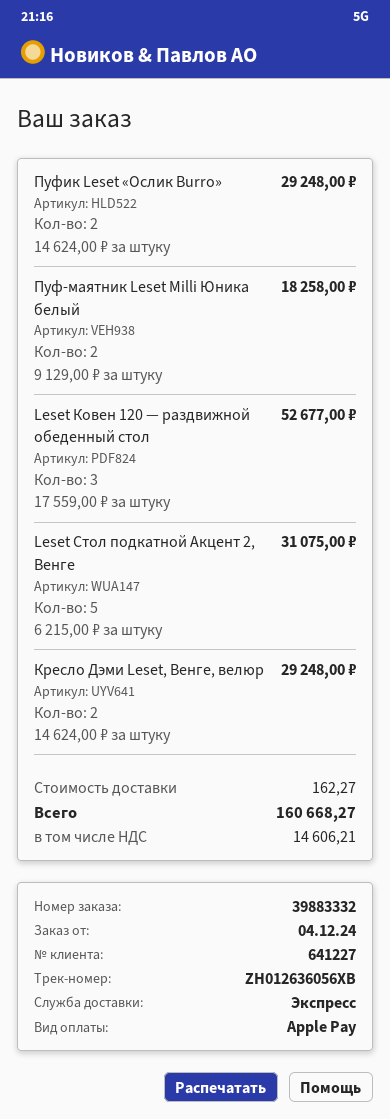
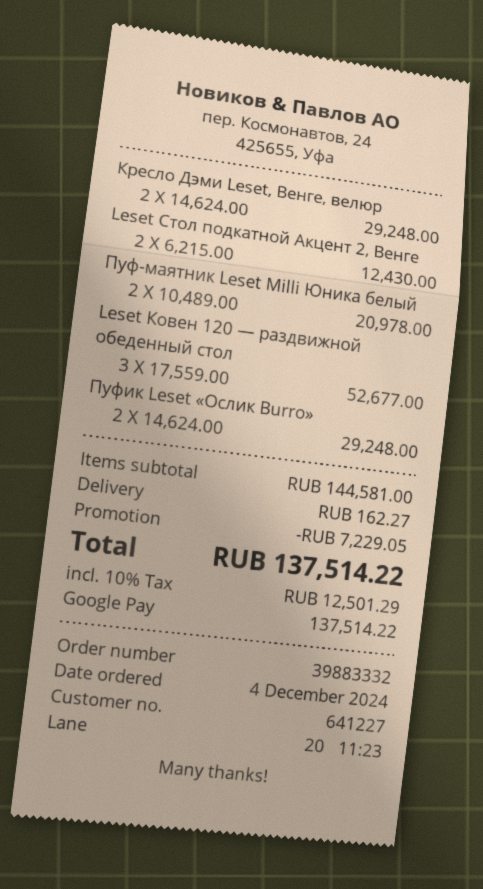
payment method: Apple Pay -> Google Pay
Пуф-маятник Leset Milli Юника белый: 2 x 9129.00 = 18258.00 -> 2 x 10489.00 = 20978.00
Leset Стол подкатной Акцент 2, Венге: 5 x 6215.00 = 31075.00 -> 2 x 6215.00 = 12430.00
discount: none -> 7229.05
tax: 14606.21 -> 12501.29
total: 160668.27 -> 137514.22

